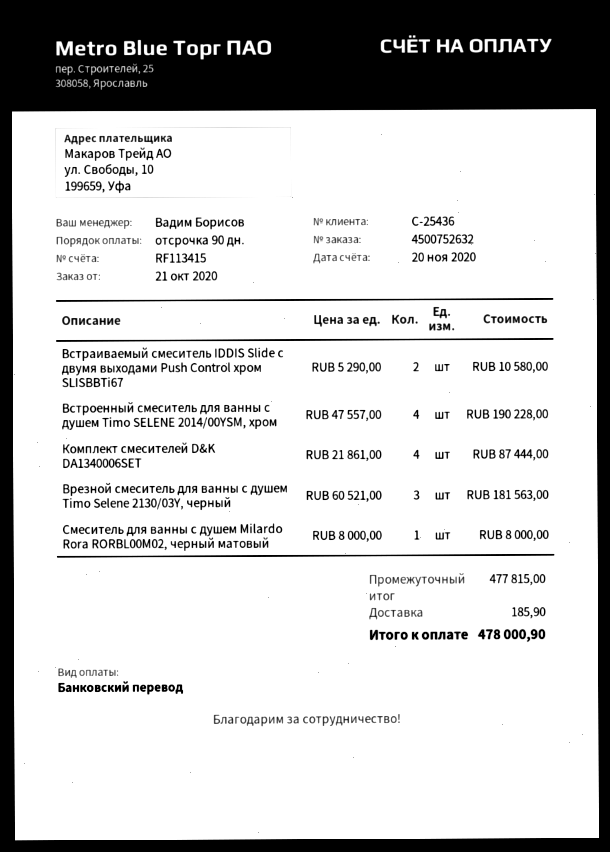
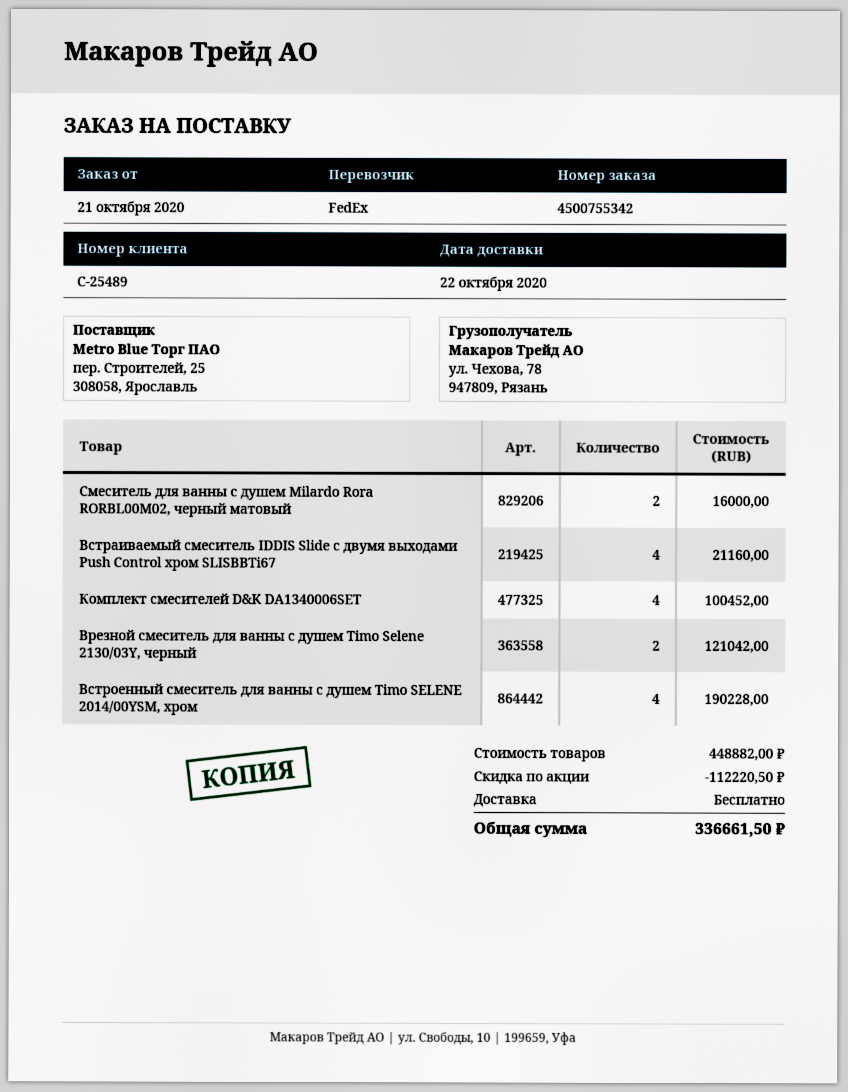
order number: 4500752632 -> 4500755342
customer number: C-25436 -> C-25489
Встраиваемый смеситель IDDIS Slide с двумя выходами Push Control хром SLISBBTi67: 2 for 10580.00 -> 4 for 21160.00
Комплект смесителей D&K DA1340006SET: 4 for 87444.00 -> 4 for 100452.00
Врезной смеситель для ванны с душем Timo Selene 2130/03Y, черный: 3 for 181563.00 -> 2 for 121042.00
Смеситель для ванны с душем Milardo Rora RORBL00M02, черный матовый: 1 for 8000.00 -> 2 for 16000.00
subtotal: 477815.00 -> 448882.00
discount: none -> 112220.50
shipping: 185.90 -> 0.00
total: 478000.90 -> 336661.50

